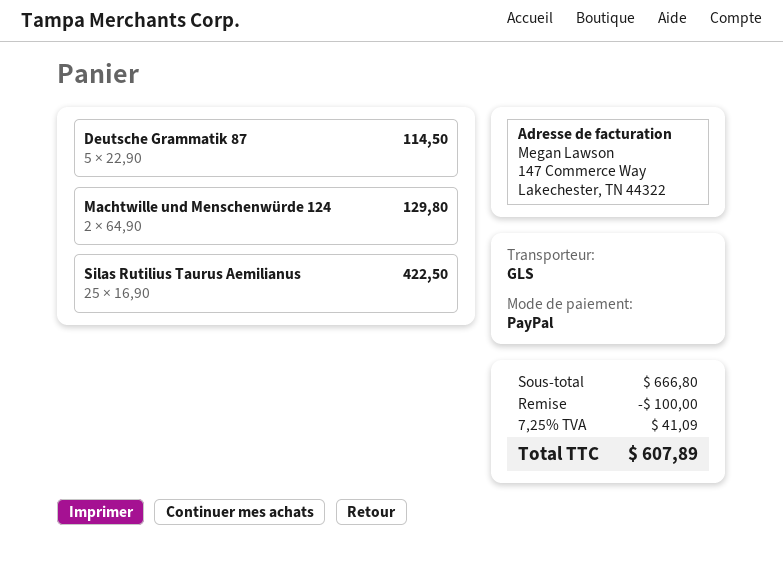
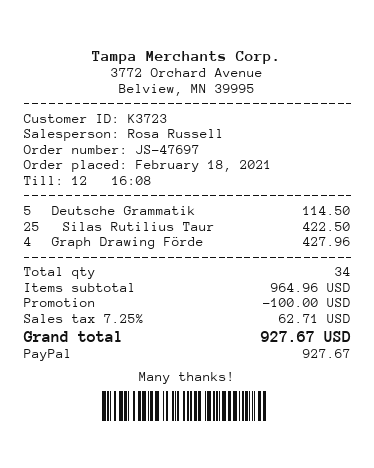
Machtwille und Menschenwürde 124: 2 for 129.80 -> none
Graph Drawing Förde: none -> 4 for 427.96
subtotal: 666.80 -> 964.96
tax: 7.25% = 41.09 -> 7.25% = 62.71
total: 607.89 -> 927.67

